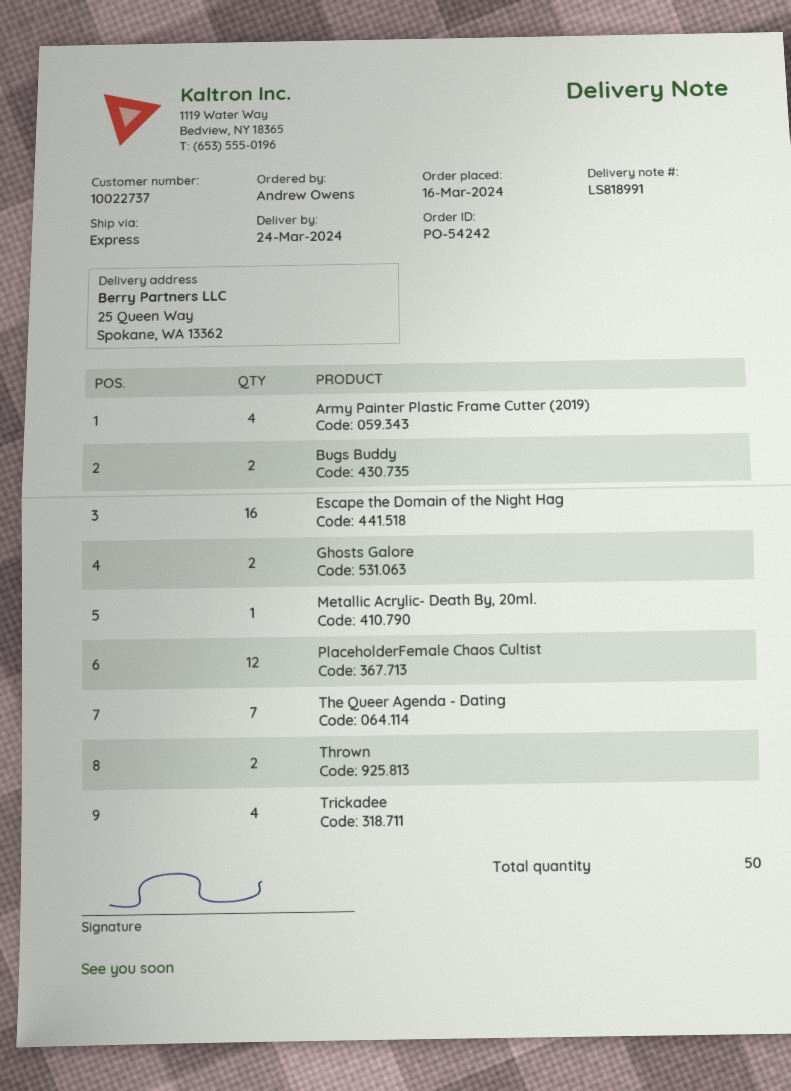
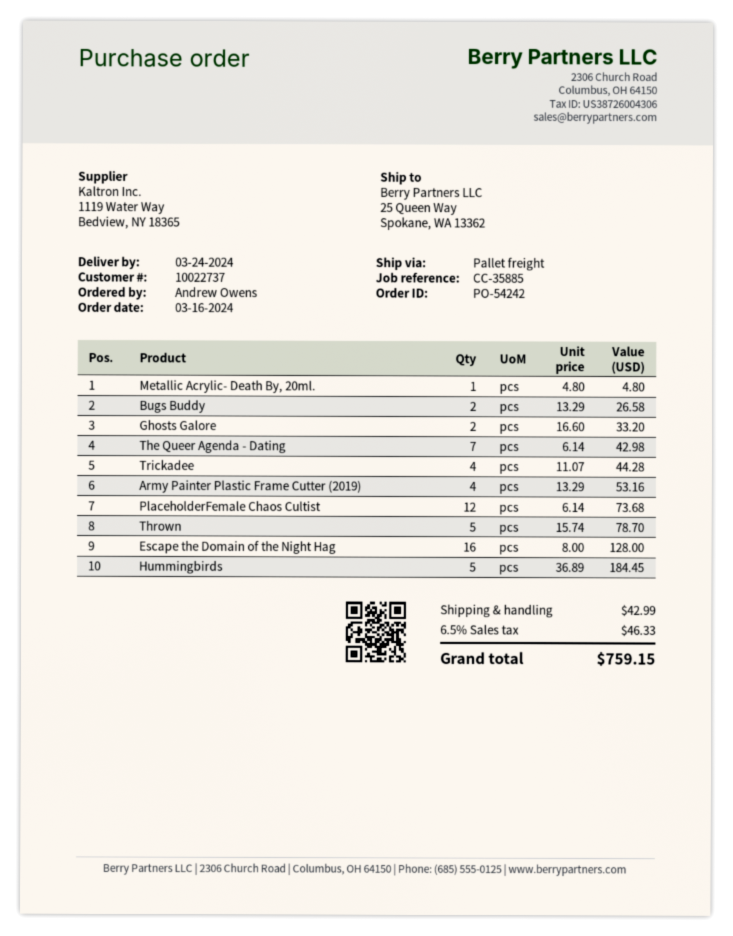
shipping method: express -> pallet freight
Thrown: 2 -> 5
Hummingbirds: none -> 5

